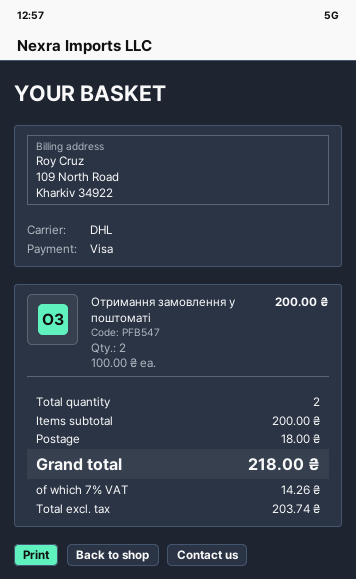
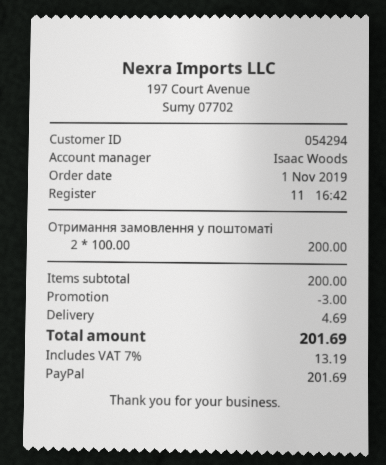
payment method: Visa -> PayPal
discount: none -> 3.00
shipping: 18.00 -> 4.69
tax: 7% = 14.26 -> 7% = 13.19
total: 218.00 -> 201.69

